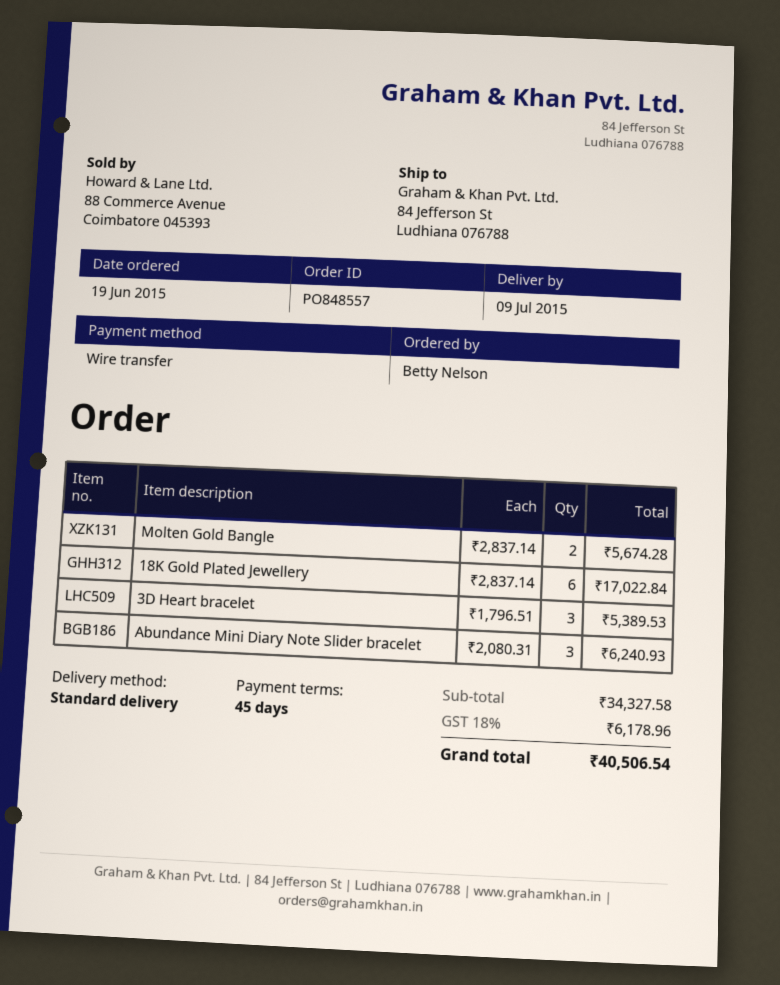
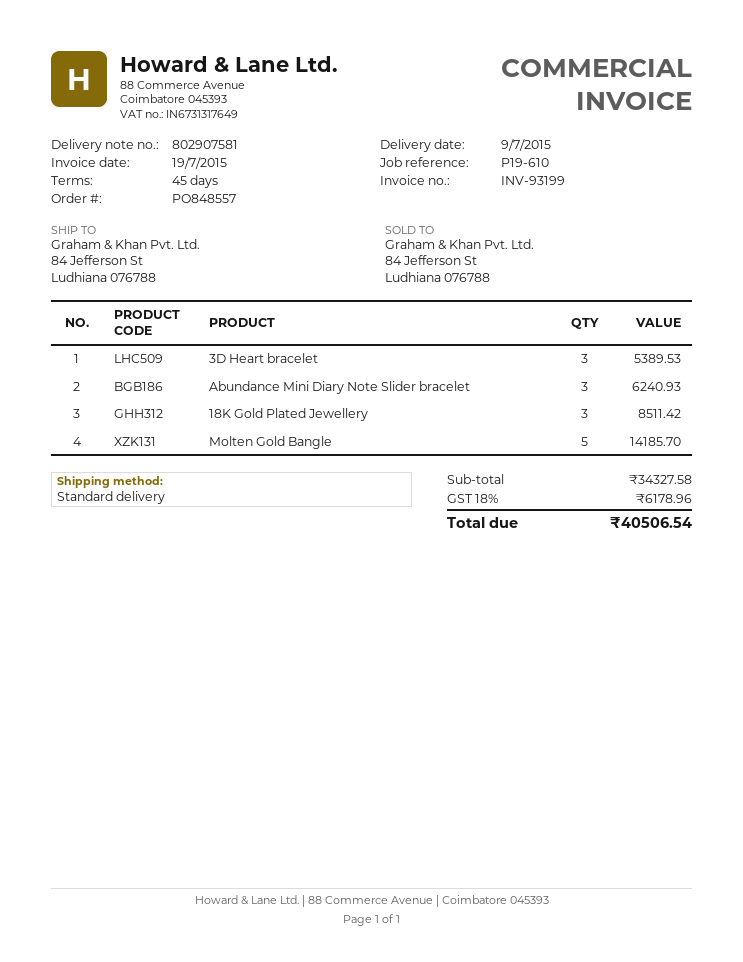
Molten Gold Bangle: 2 for 5674.28 -> 5 for 14185.70
18K Gold Plated Jewellery: 6 for 17022.84 -> 3 for 8511.42

